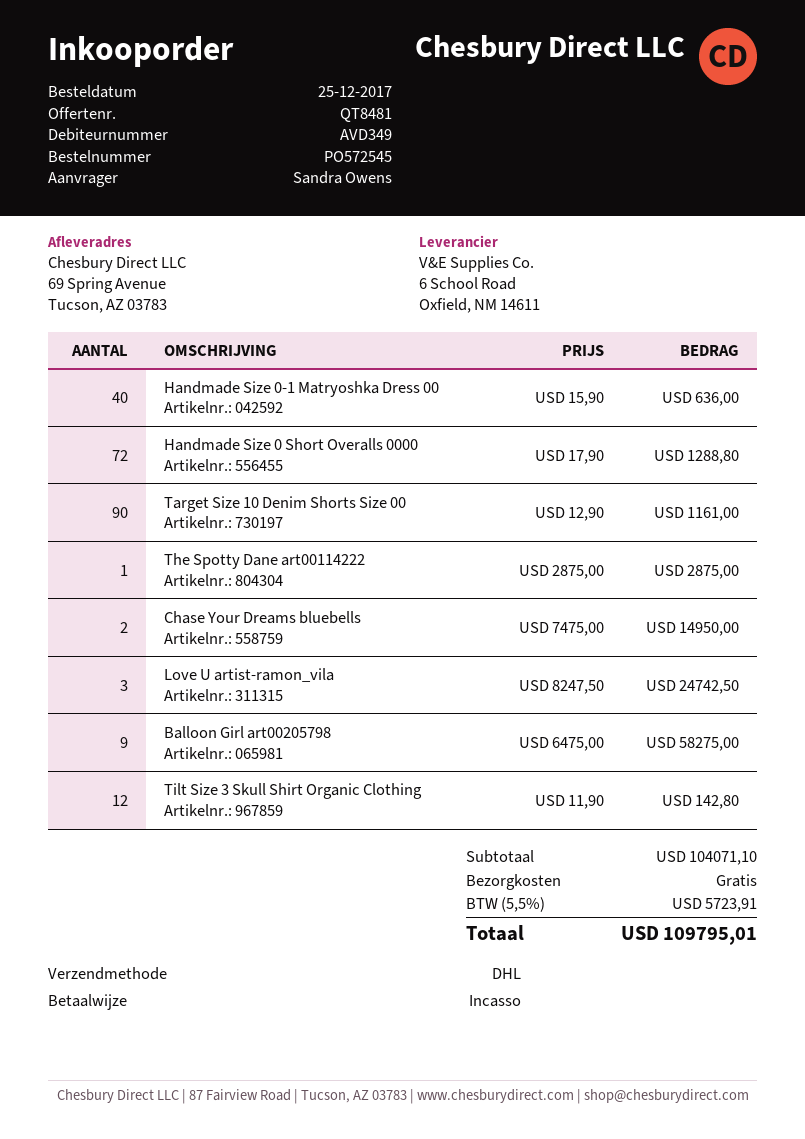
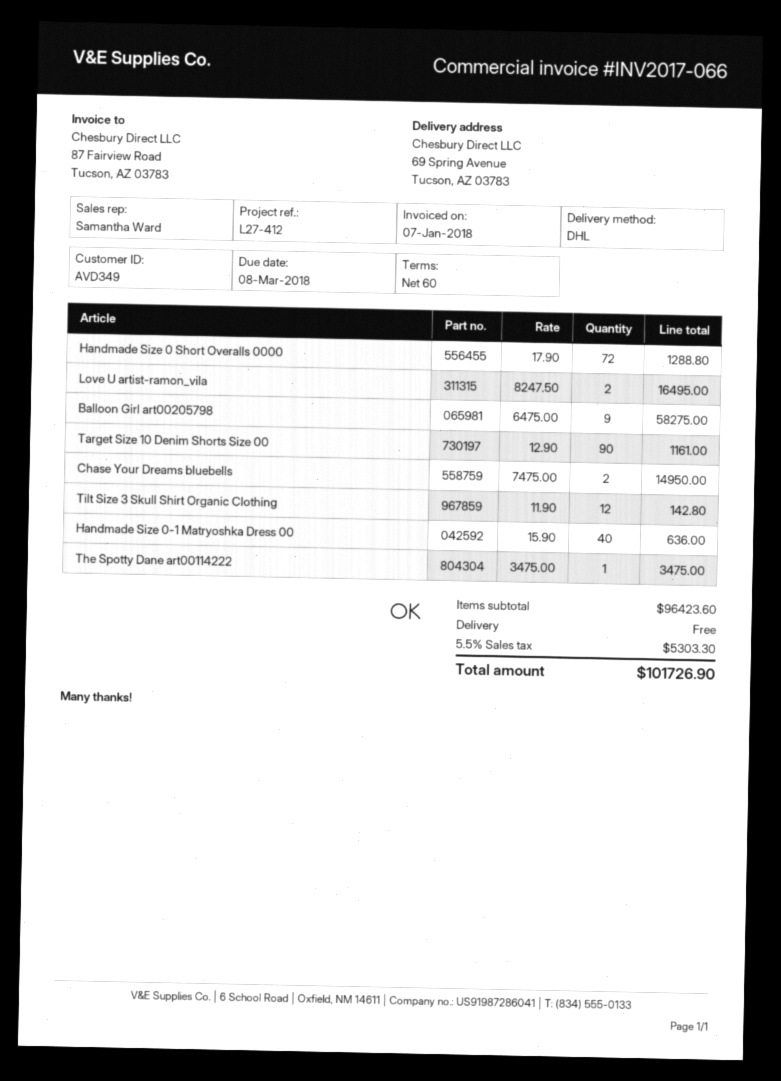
The Spotty Dane art00114222: 1 x 2875.00 = 2875.00 -> 1 x 3475.00 = 3475.00
Love U artist-ramon_vila: 3 x 8247.50 = 24742.50 -> 2 x 8247.50 = 16495.00
subtotal: 104071.10 -> 96423.60
tax: 5.5% = 5723.91 -> 5.5% = 5303.30
total: 109795.01 -> 101726.90

